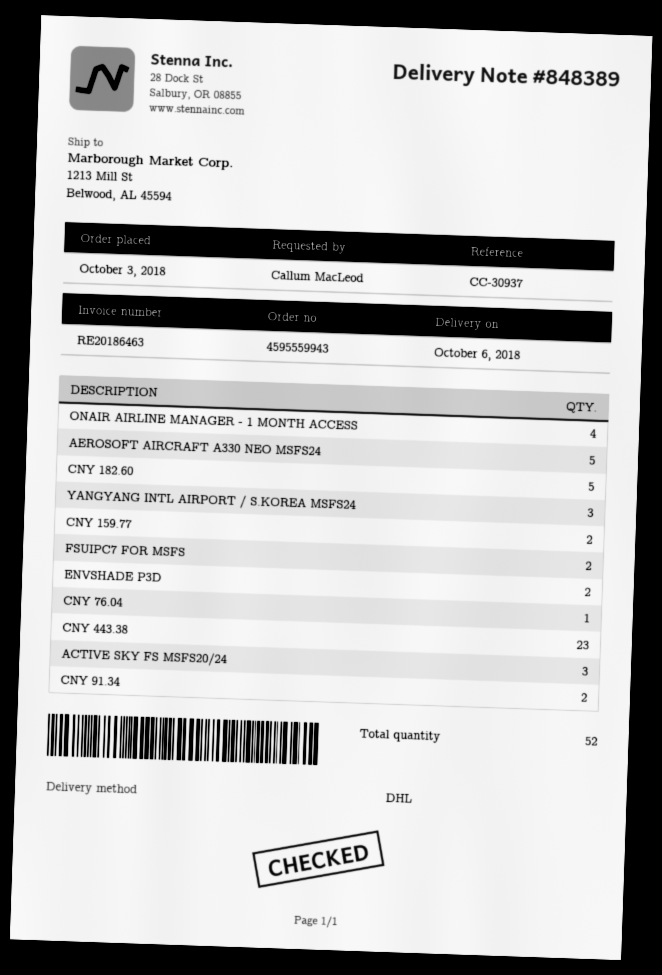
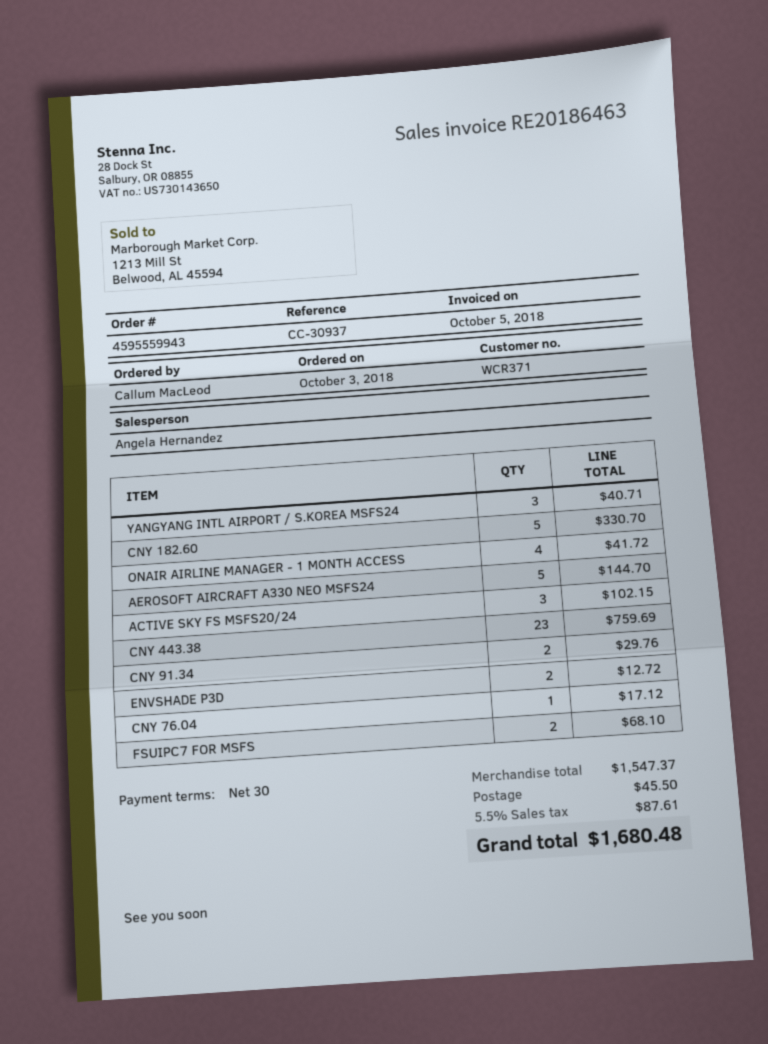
CNY 159.77: 2 -> none

